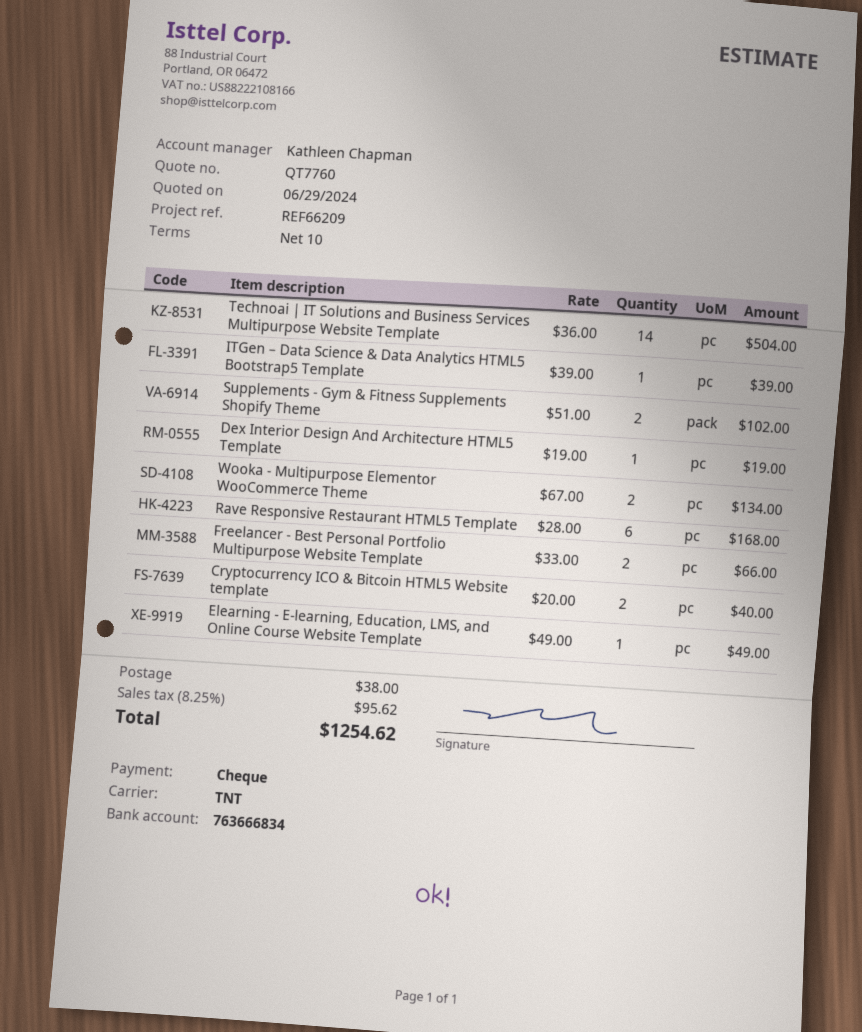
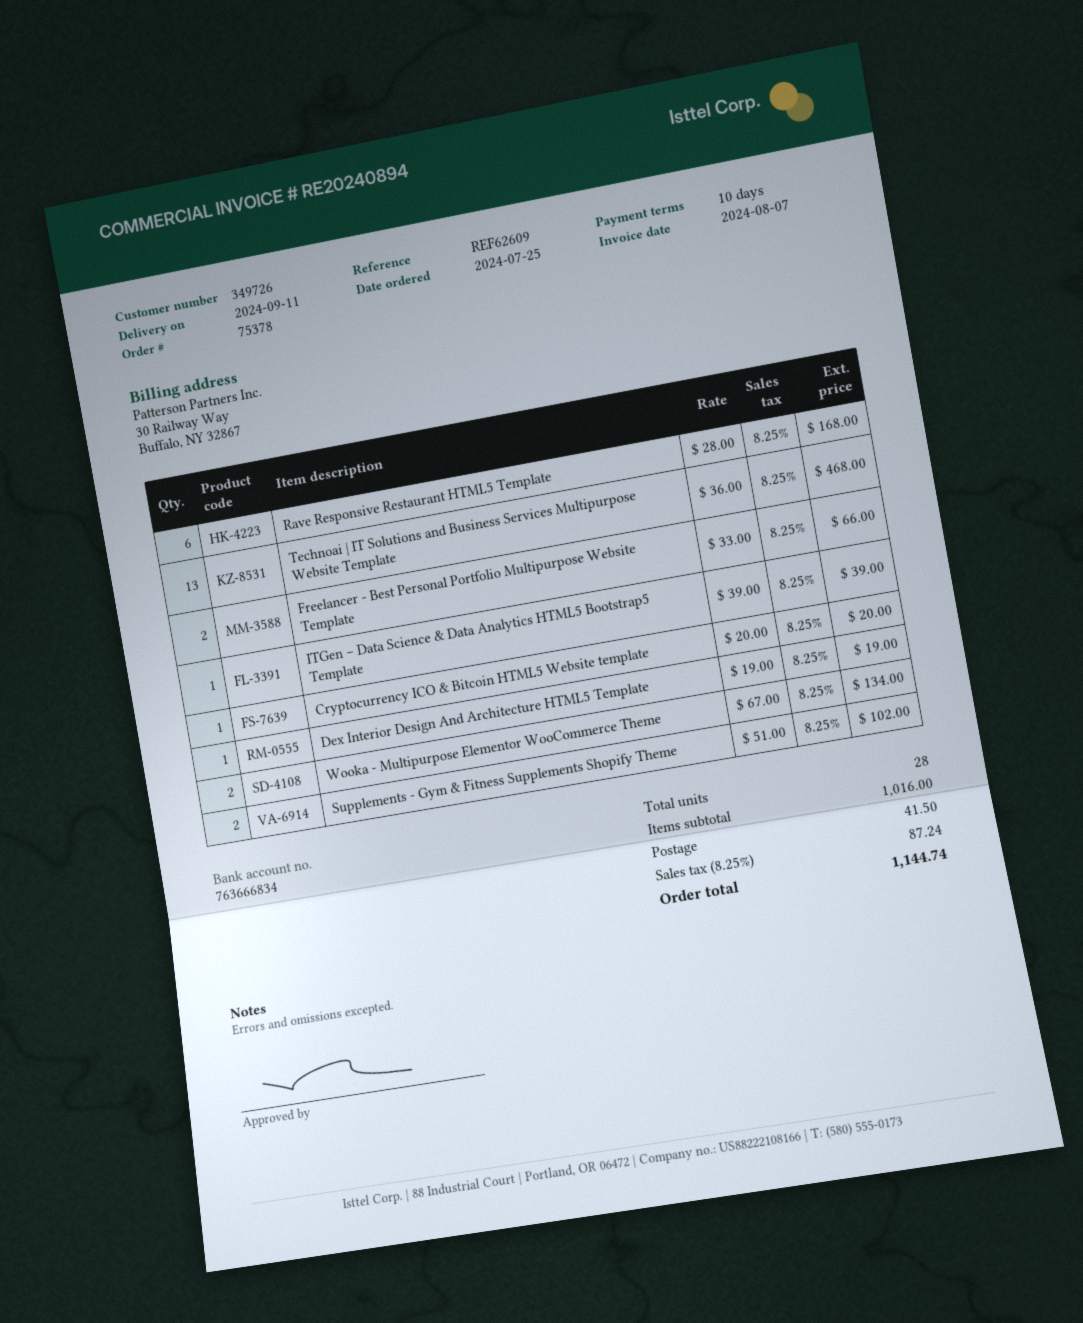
reference: REF66209 -> REF62609
Technoai | IT Solutions and Business Services Multipurpose Website Template: 14 x 36.00 = 504.00 -> 13 x 36.00 = 468.00
Cryptocurrency ICO & Bitcoin HTML5 Website template: 2 x 20.00 = 40.00 -> 1 x 20.00 = 20.00
Elearning - E-learning, Education, LMS, and Online Course Website Template: 1 x 49.00 = 49.00 -> none
shipping: 38.00 -> 41.50
tax: 8.25% = 95.62 -> 8.25% = 87.24
total: 1254.62 -> 1144.74

